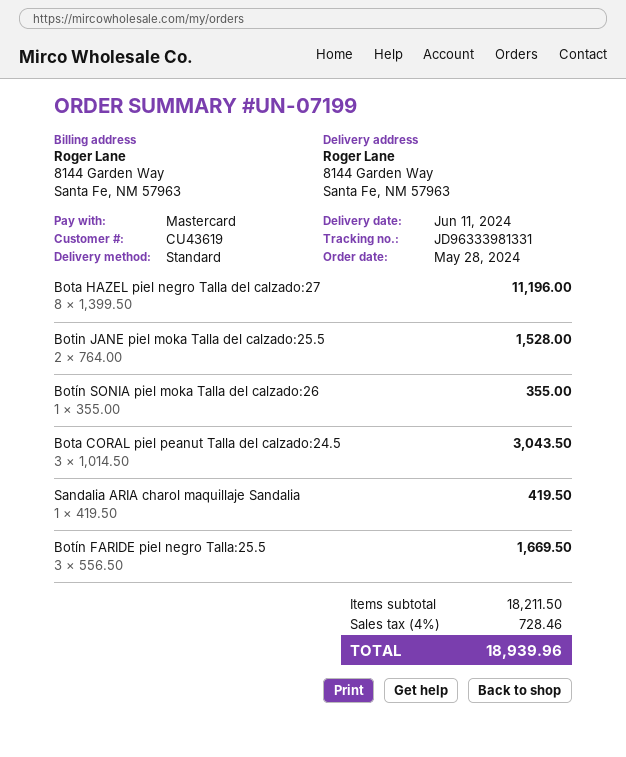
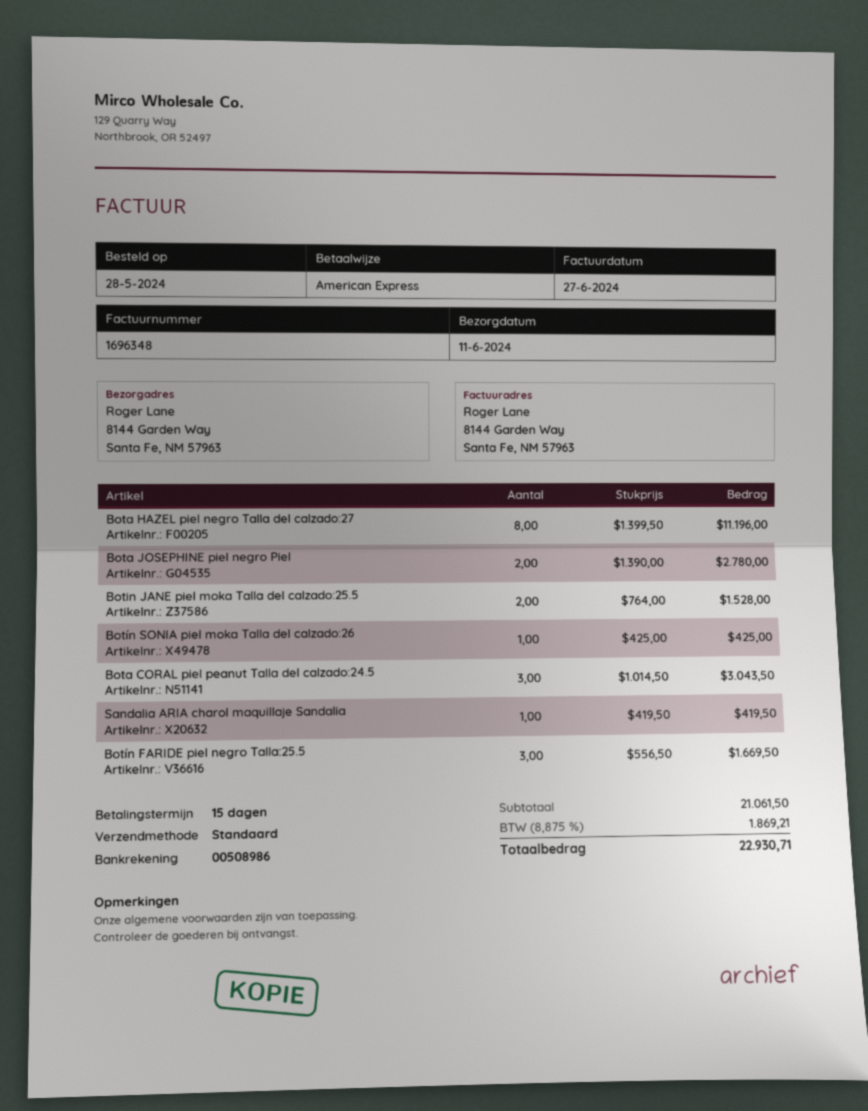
payment method: Mastercard -> American Express
Botín SONIA piel moka Talla del calzado:26: 1 x 355.00 = 355.00 -> 1 x 425.00 = 425.00
Bota JOSEPHINE piel negro Piel: none -> 2 x 1390.00 = 2780.00
subtotal: 18211.50 -> 21061.50
tax: 4% = 728.46 -> 8.875% = 1869.21
total: 18939.96 -> 22930.71

